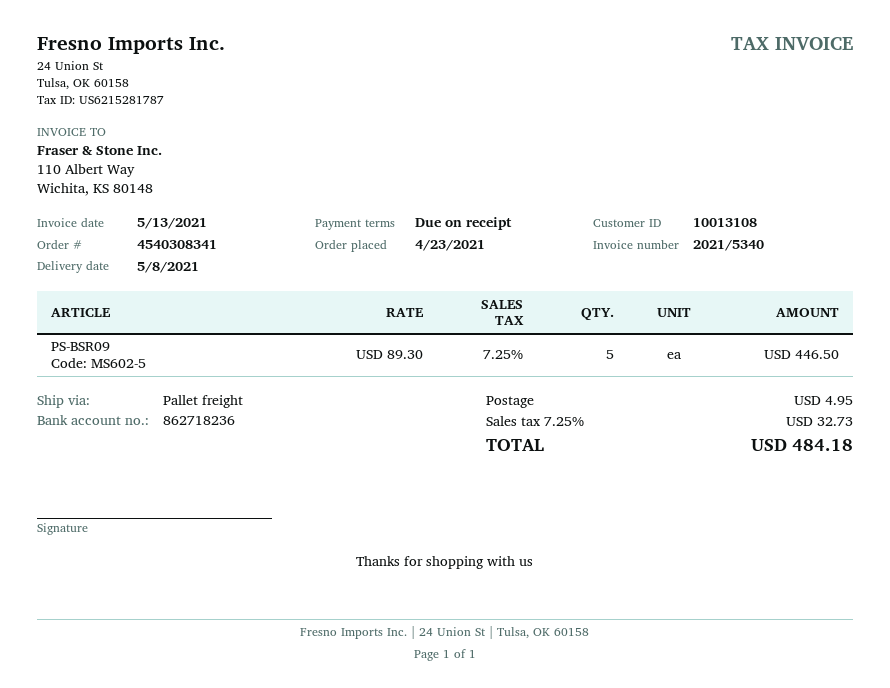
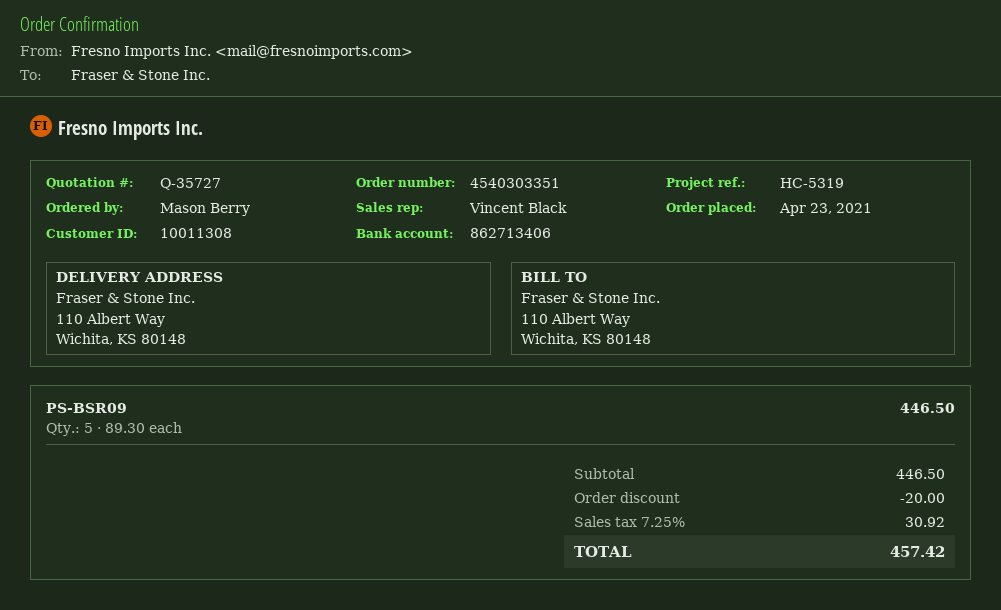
order number: 4540308341 -> 4540303351
customer number: 10013108 -> 10011308
bank account: 862718236 -> 862713406
discount: none -> 20.00
shipping: 4.95 -> none
tax: 7.25% = 32.73 -> 7.25% = 30.92
total: 484.18 -> 457.42

